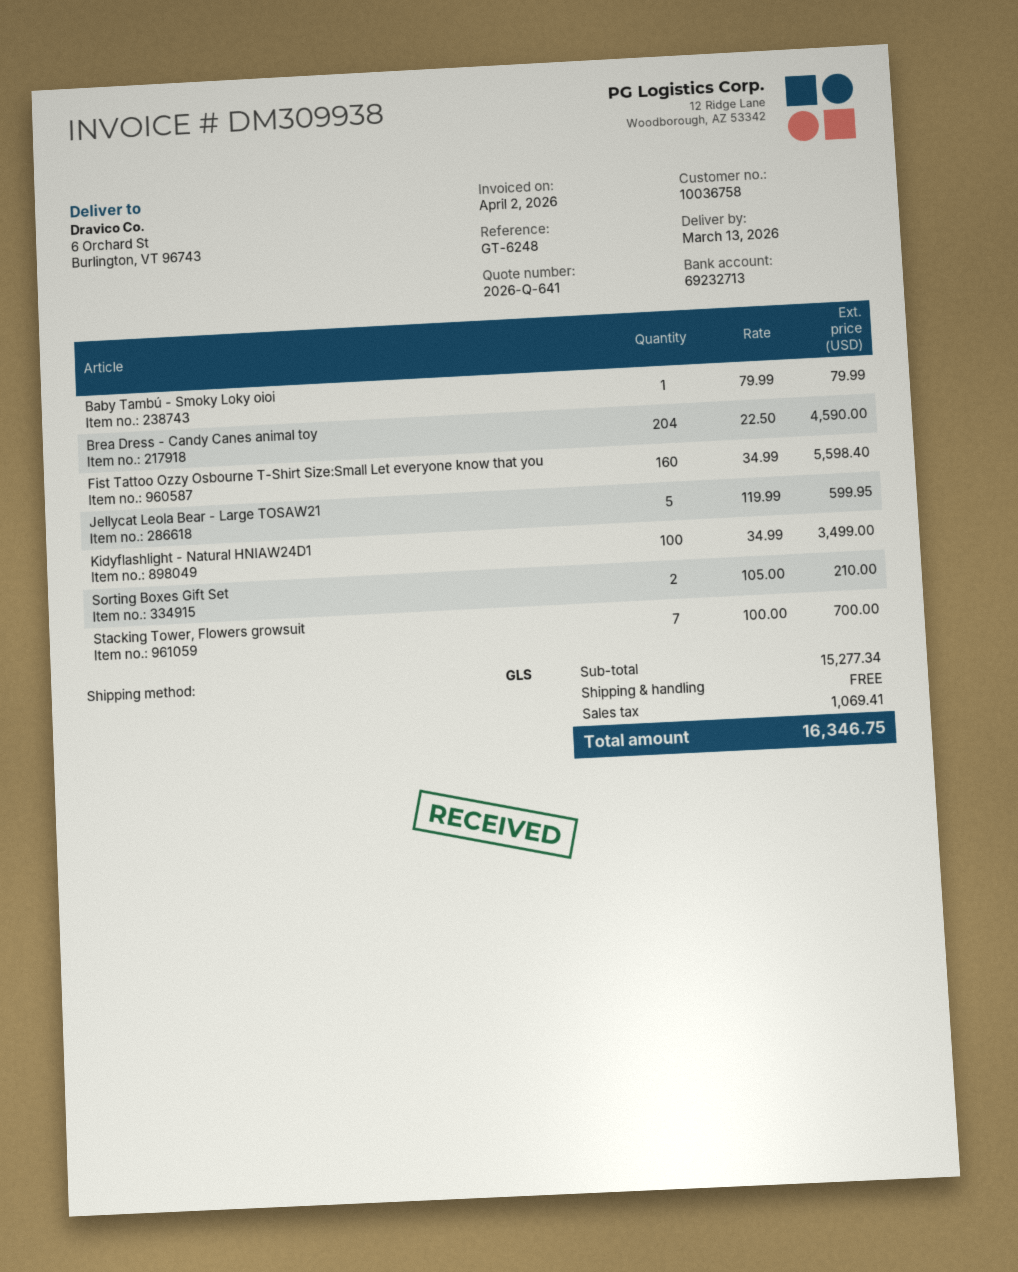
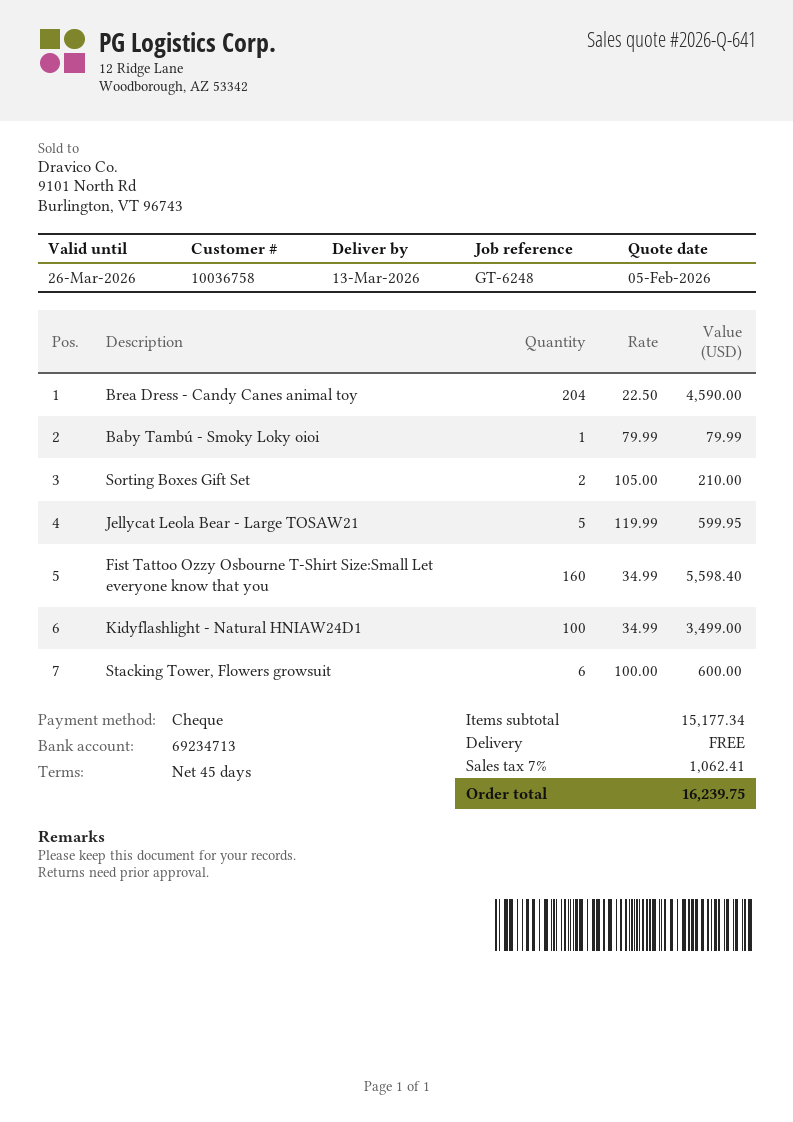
bank account: 69232713 -> 69234713
Stacking Tower, Flowers growsuit: 7 x 100.00 = 700.00 -> 6 x 100.00 = 600.00
subtotal: 15277.34 -> 15177.34
tax: 1069.41 -> 1062.41
total: 16346.75 -> 16239.75

